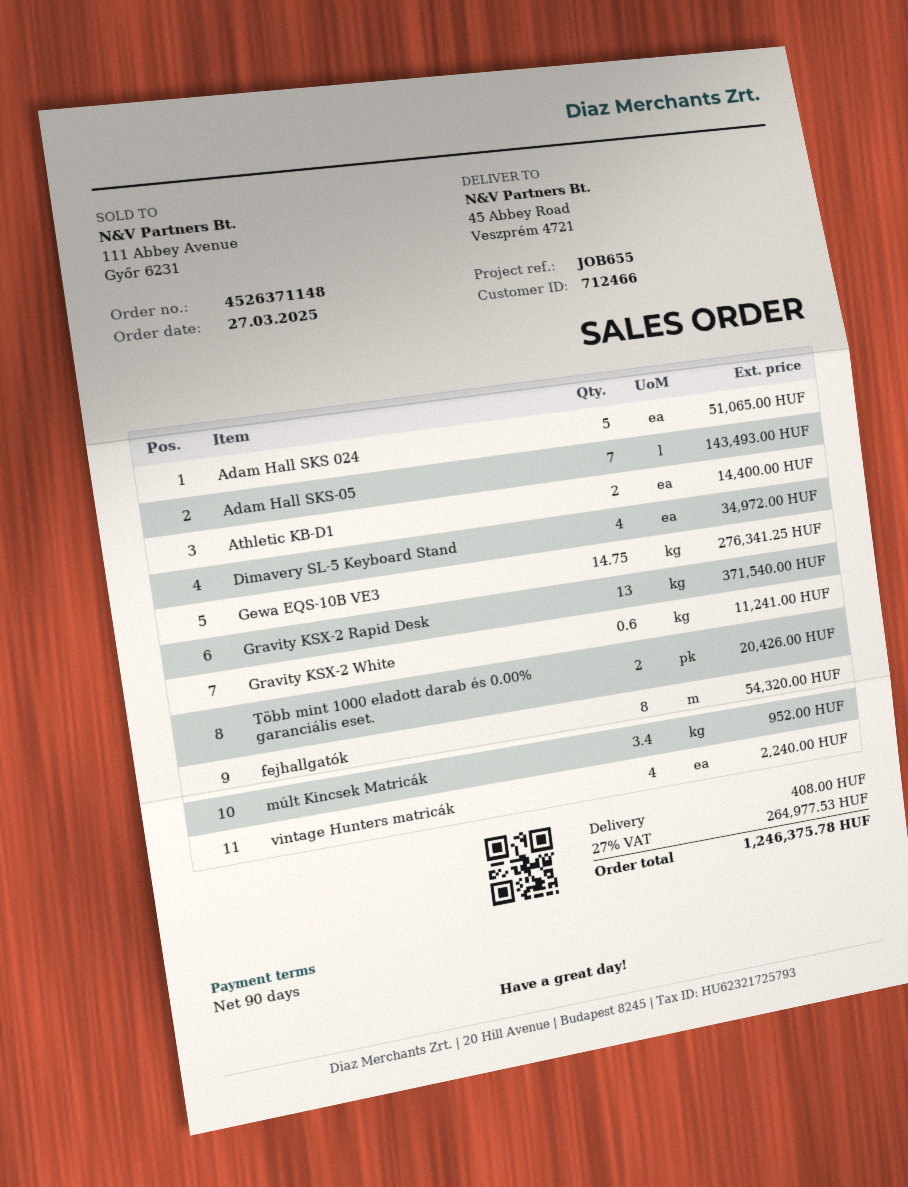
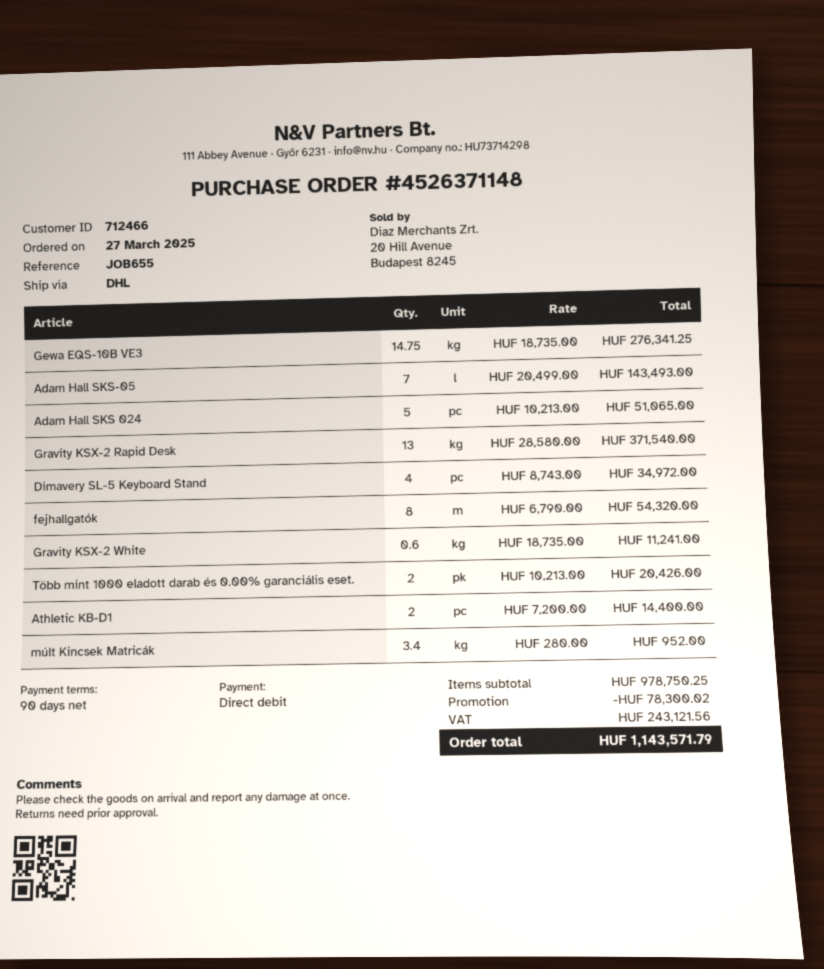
vintage Hunters matricák: 4 for 2240.00 -> none
discount: none -> 78300.02
shipping: 408.00 -> none
tax: 264977.53 -> 243121.56
total: 1246375.78 -> 1143571.79

